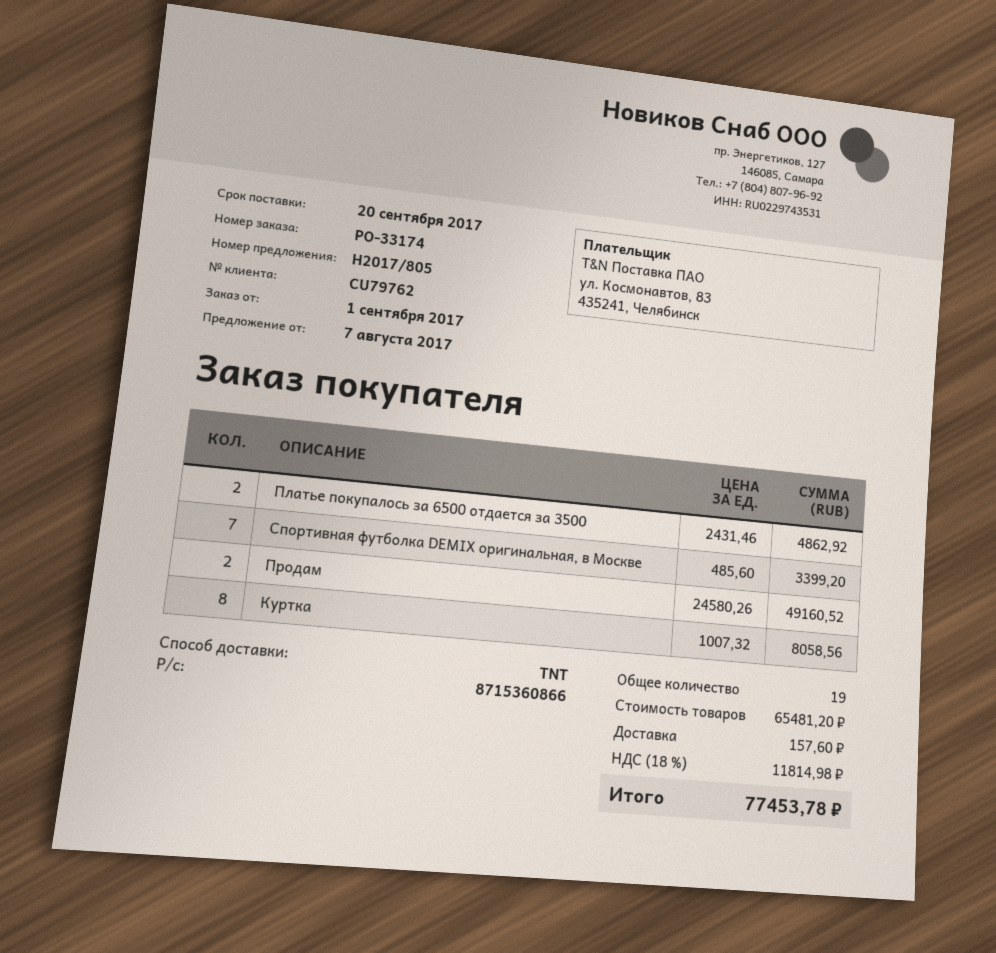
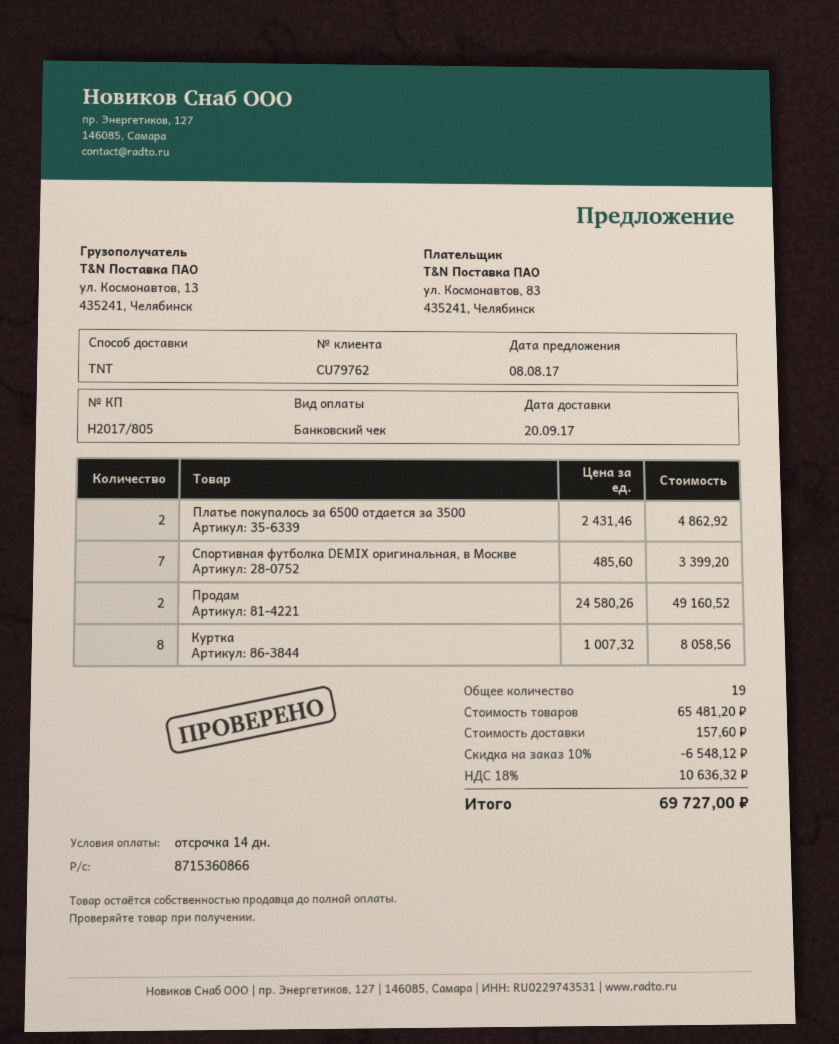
quote date: 2017-08-07 -> 2017-08-08
discount: none -> 10% = 6548.12
tax: 18% = 11814.98 -> 18% = 10636.32
total: 77453.78 -> 69727.00

